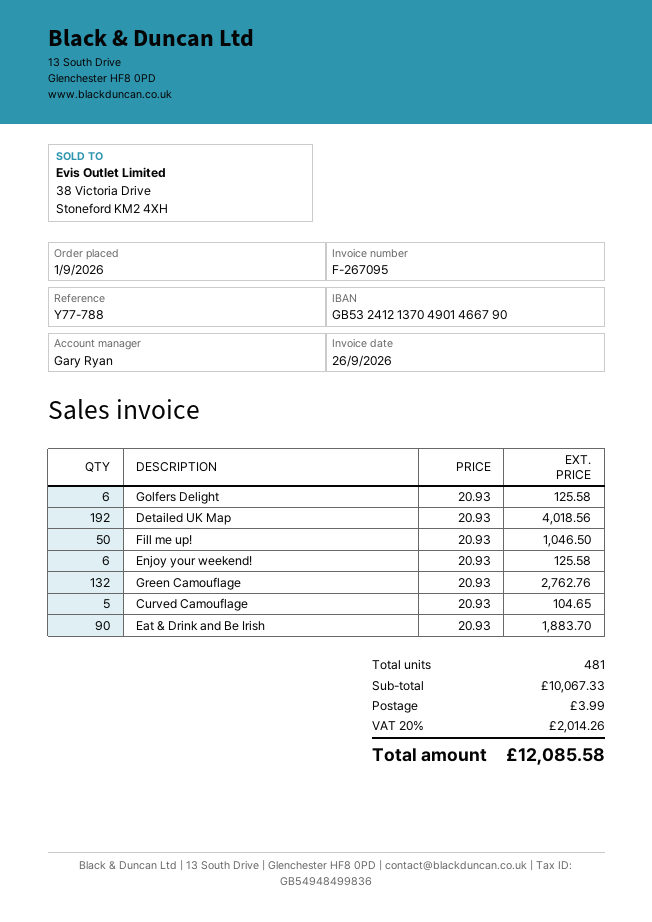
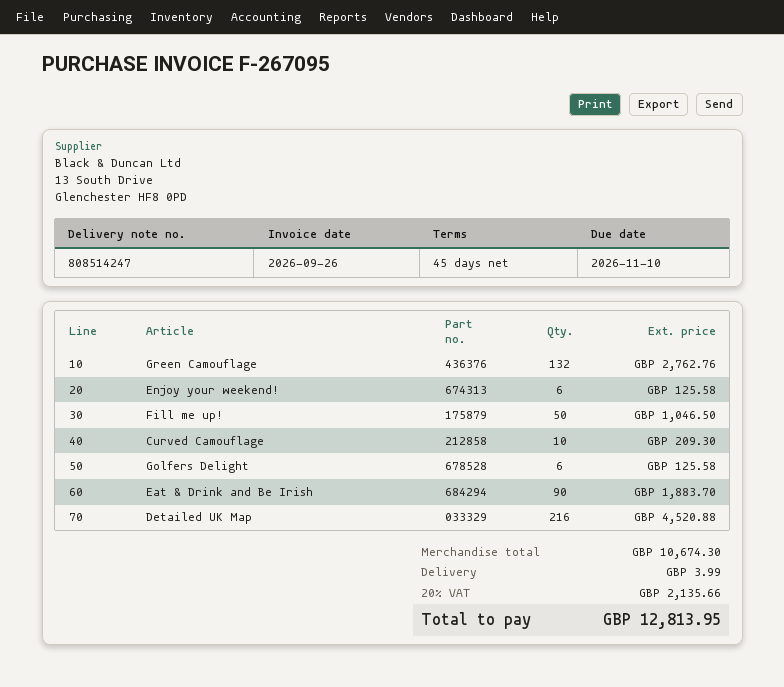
Detailed UK Map: 192 for 4018.56 -> 216 for 4520.88
Curved Camouflage: 5 for 104.65 -> 10 for 209.30
subtotal: 10067.33 -> 10674.30
tax: 20% = 2014.26 -> 20% = 2135.66
total: 12085.58 -> 12813.95

